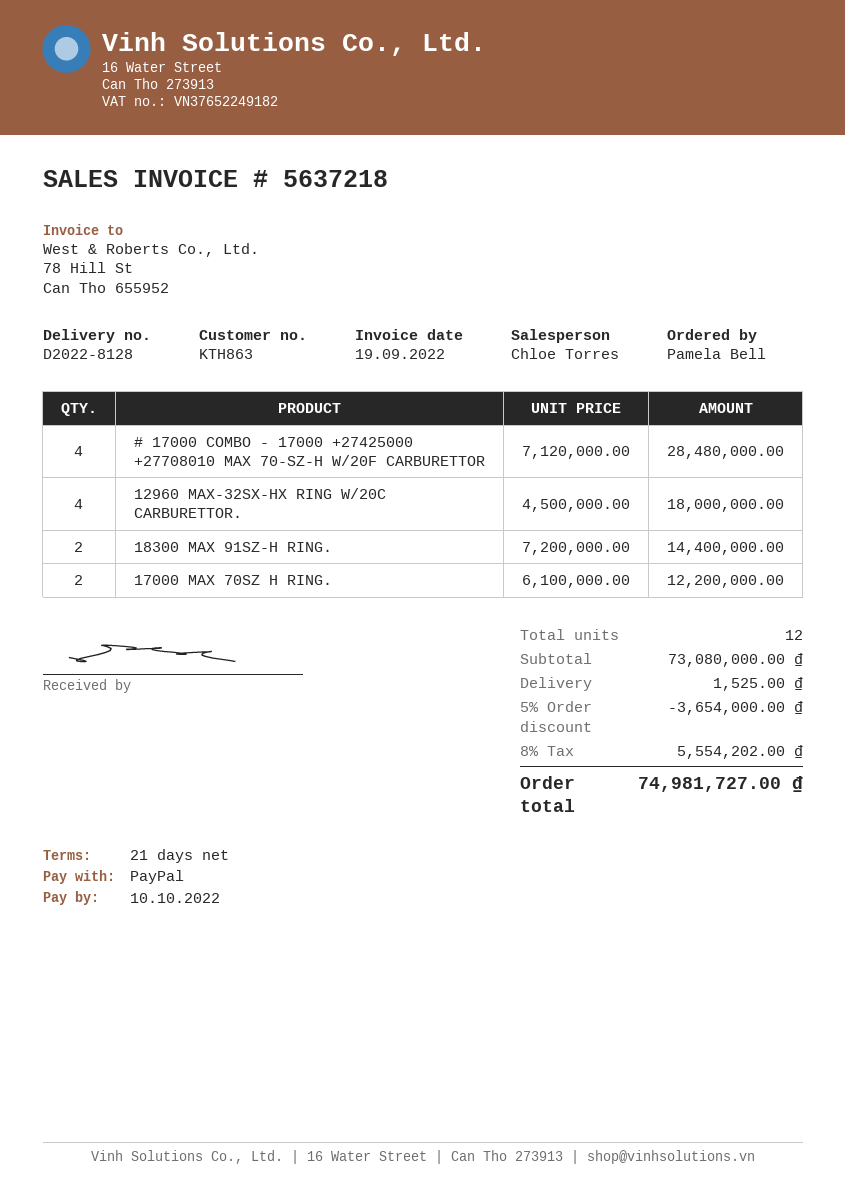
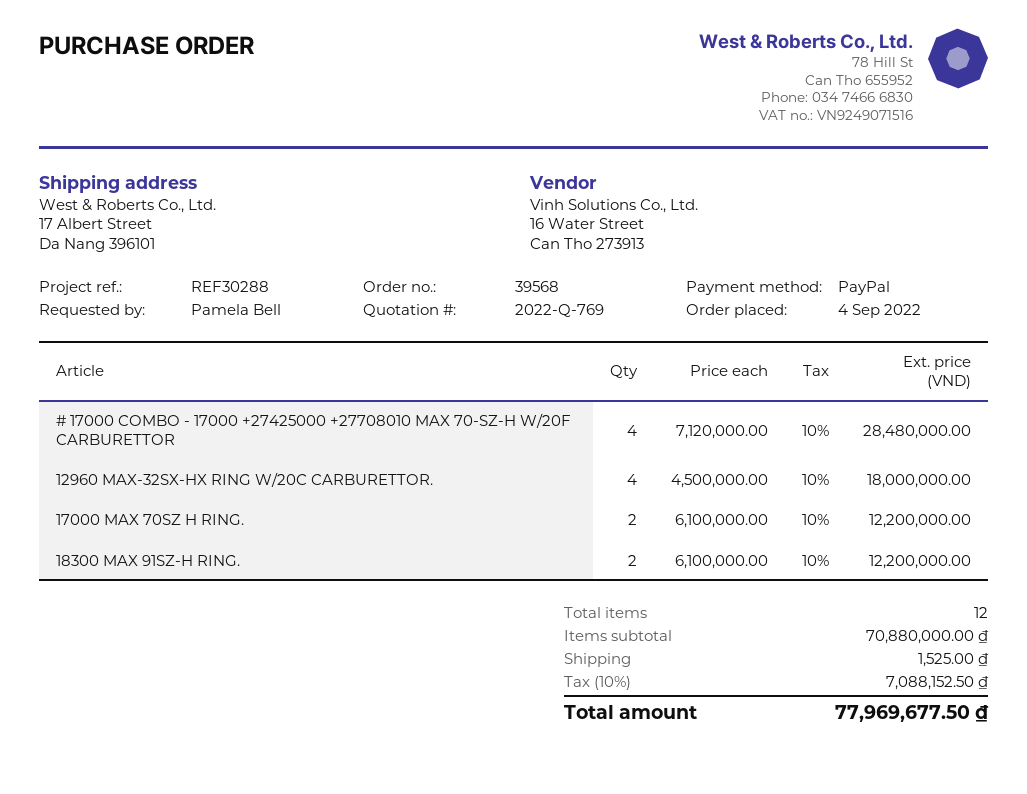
18300 MAX 91SZ-H RING.: 2 x 7200000.00 = 14400000.00 -> 2 x 6100000.00 = 12200000.00
subtotal: 73080000.00 -> 70880000.00
discount: 5% = 3654000.00 -> none
tax: 8% = 5554202.00 -> 10% = 7088152.50
total: 74981727.00 -> 77969677.50

